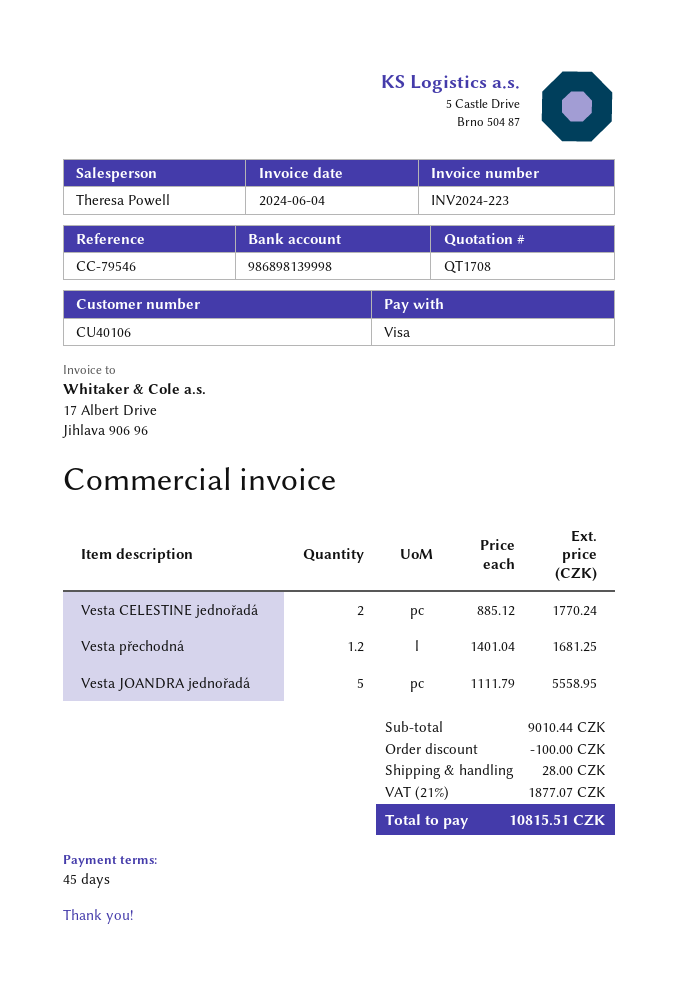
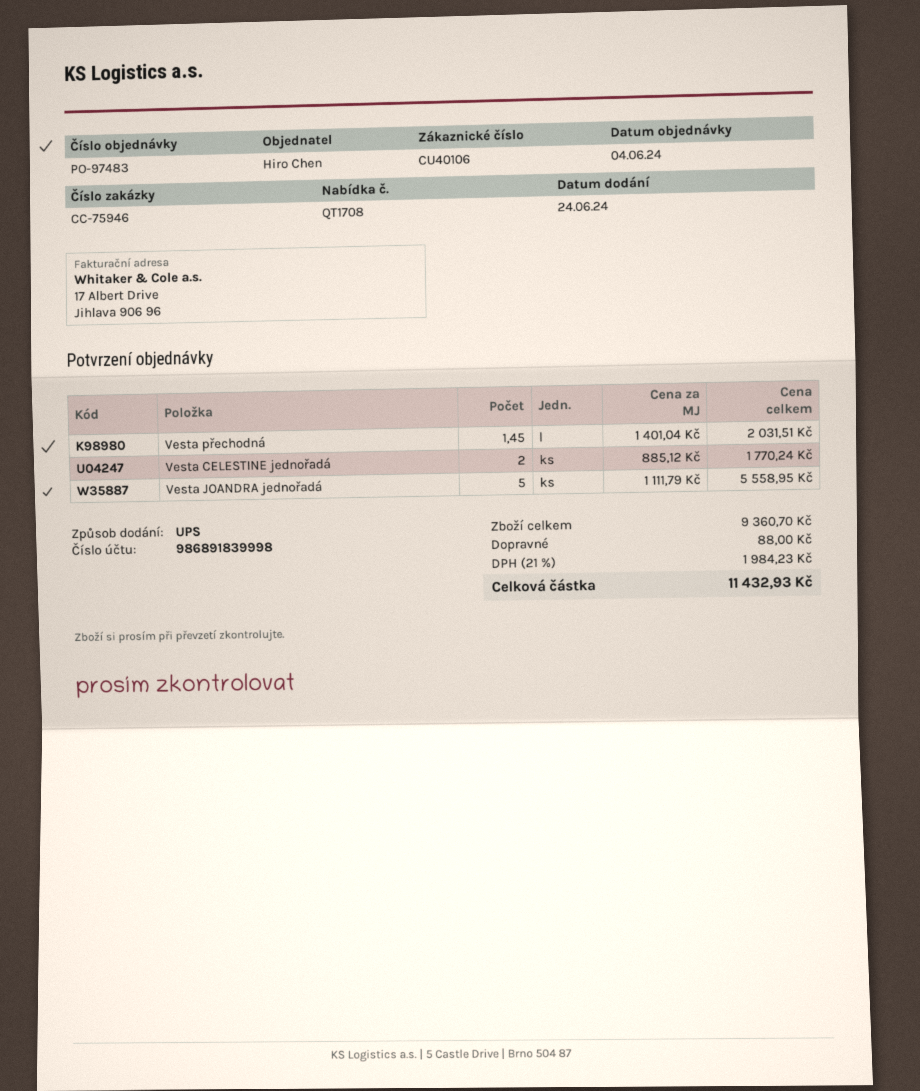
reference: CC-79546 -> CC-75946
bank account: 986898139998 -> 986891839998
Vesta přechodná: 1.2 x 1401.04 = 1681.25 -> 1.45 x 1401.04 = 2031.51
subtotal: 9010.44 -> 9360.70
discount: 100.00 -> none
shipping: 28.00 -> 88.00
tax: 21% = 1877.07 -> 21% = 1984.23
total: 10815.51 -> 11432.93

